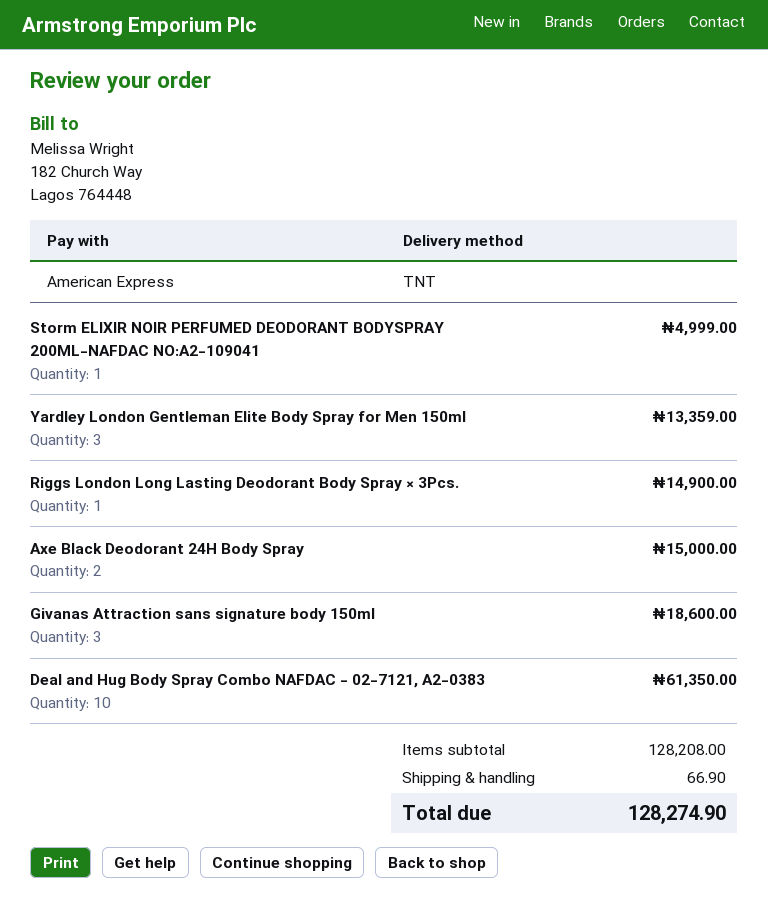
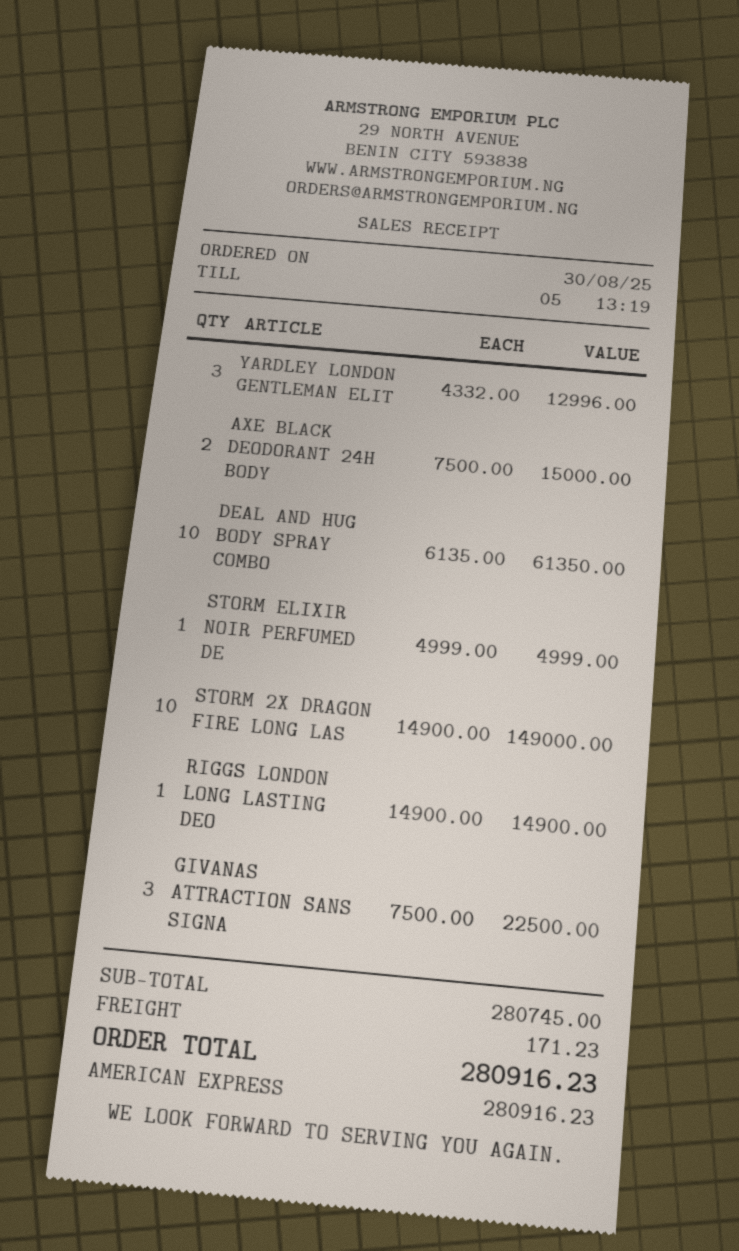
Yardley London Gentleman Elite Body Spray for Men 150ml: 3 for 13359.00 -> 3 for 12996.00
Givanas Attraction sans signature body 150ml: 3 for 18600.00 -> 3 for 22500.00
STORM 2X DRAGON FIRE LONG LAS: none -> 10 for 149000.00
subtotal: 128208.00 -> 280745.00
shipping: 66.90 -> 171.23
total: 128274.90 -> 280916.23

